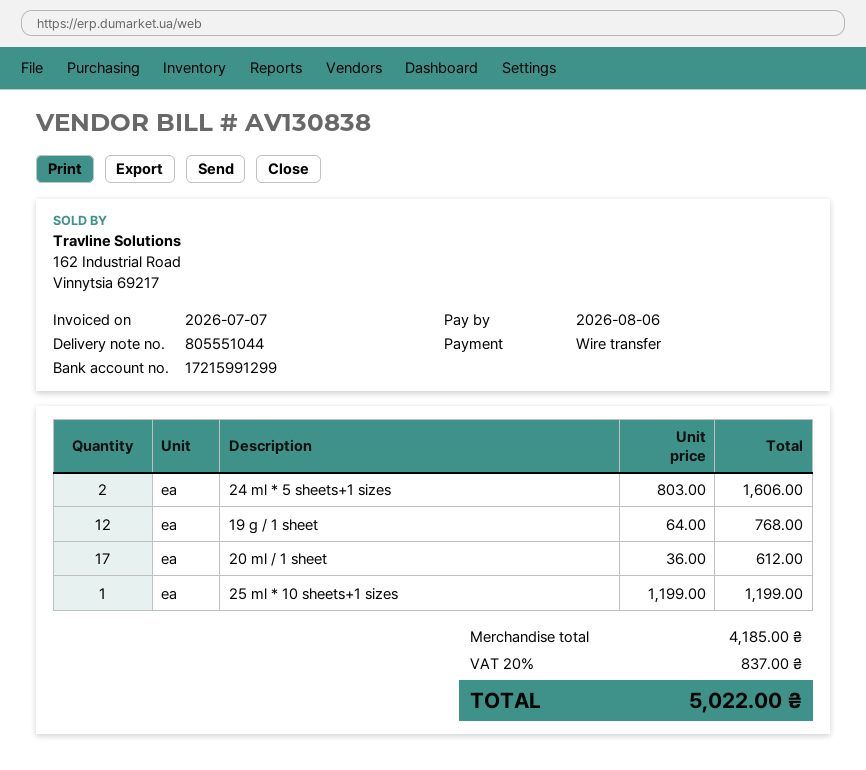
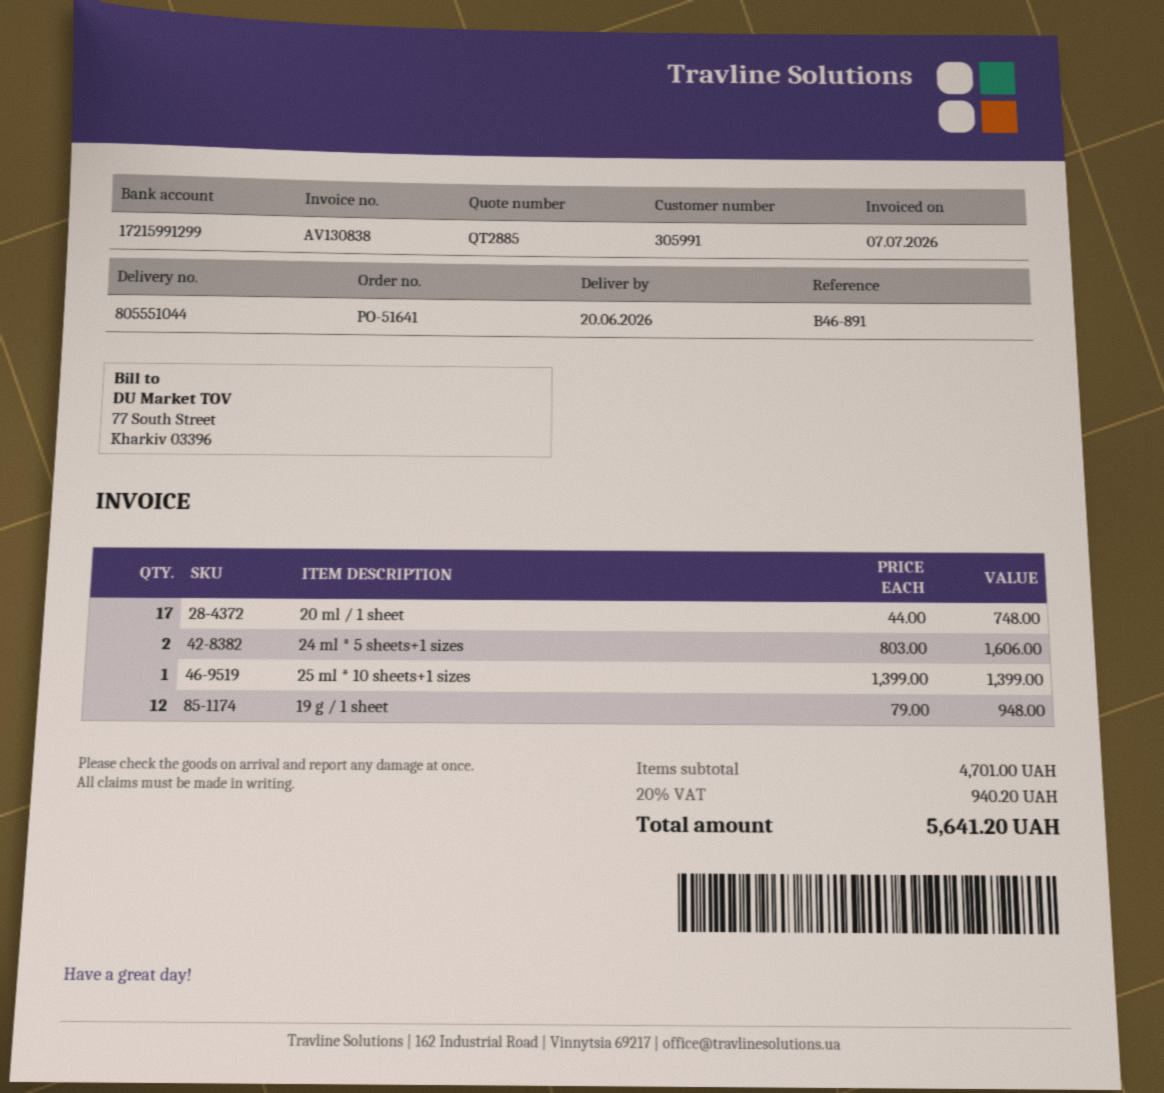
19 g / 1 sheet: 12 x 64.00 = 768.00 -> 12 x 79.00 = 948.00
20 ml / 1 sheet: 17 x 36.00 = 612.00 -> 17 x 44.00 = 748.00
25 ml * 10 sheets+1 sizes: 1 x 1199.00 = 1199.00 -> 1 x 1399.00 = 1399.00
subtotal: 4185.00 -> 4701.00
tax: 20% = 837.00 -> 20% = 940.20
total: 5022.00 -> 5641.20

